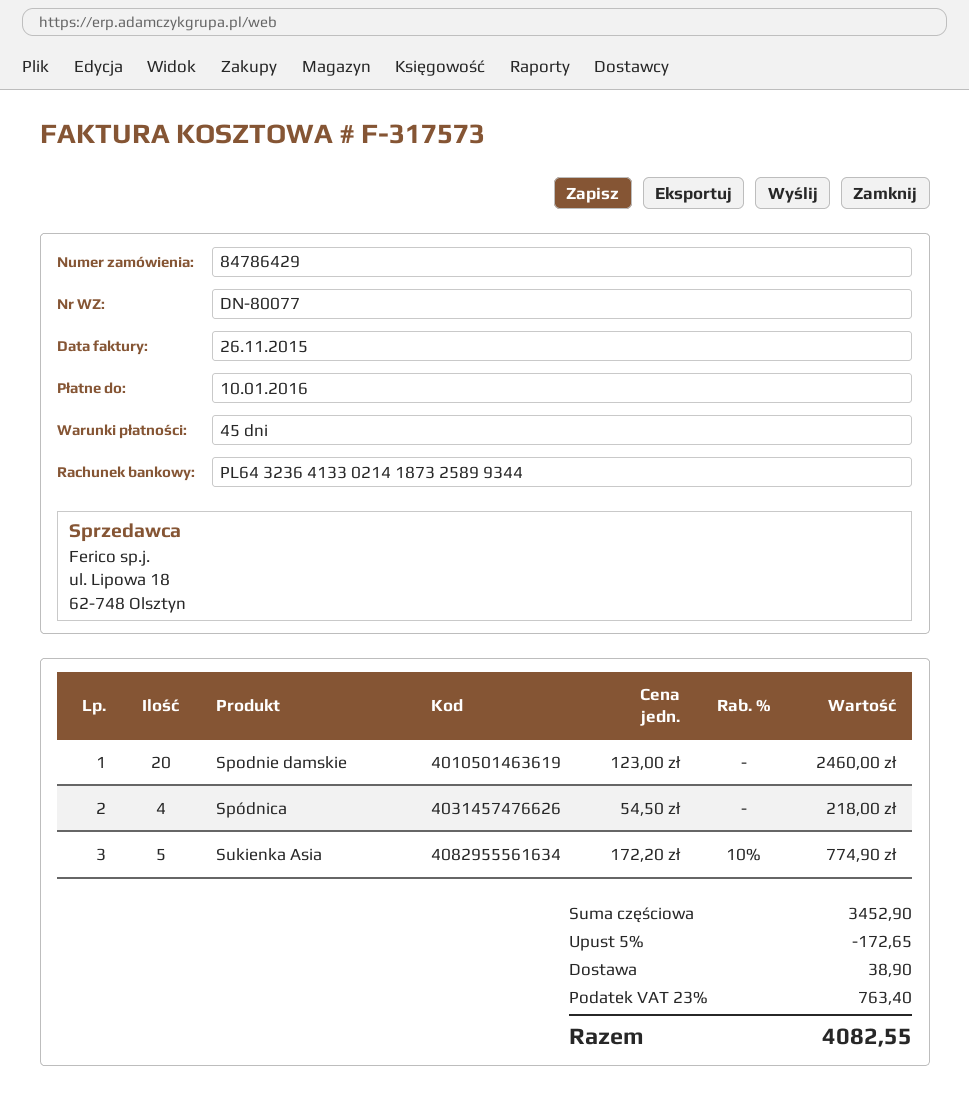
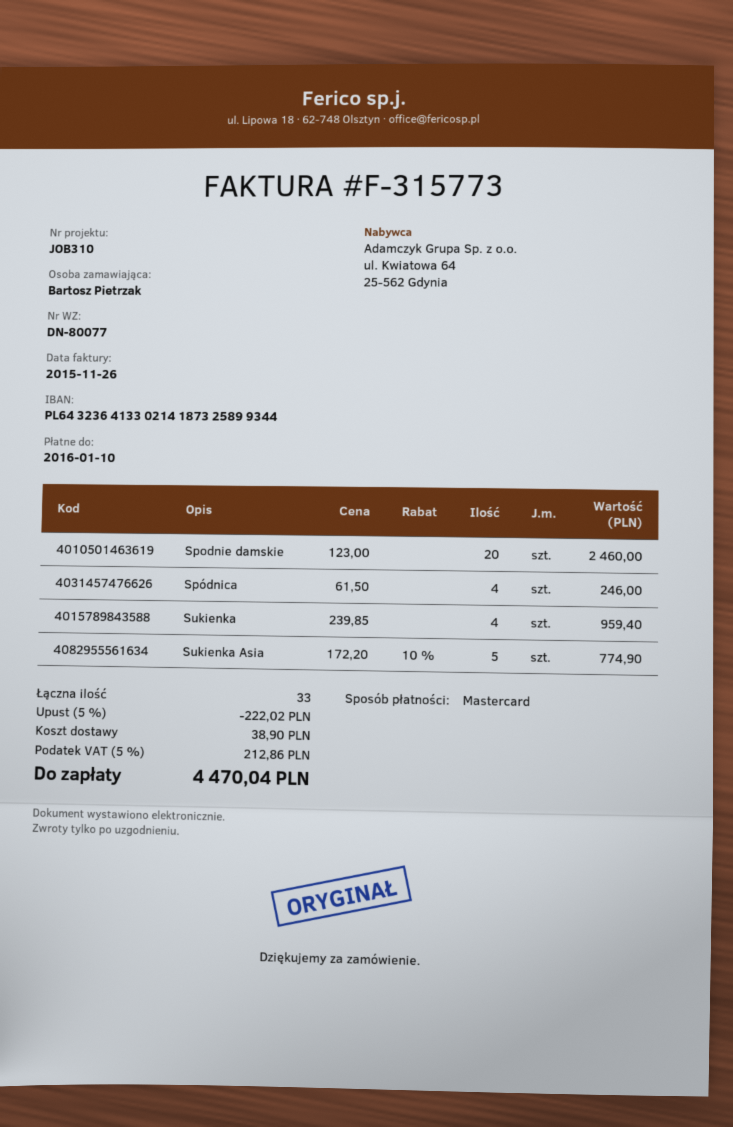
invoice number: F-317573 -> F-315773
Spódnica: 4 x 54.50 = 218.00 -> 4 x 61.50 = 246.00
Sukienka: none -> 4 x 239.85 = 959.40
discount: 5% = 172.65 -> 5% = 222.02
tax: 23% = 763.40 -> 5% = 212.86
total: 4082.55 -> 4470.04

